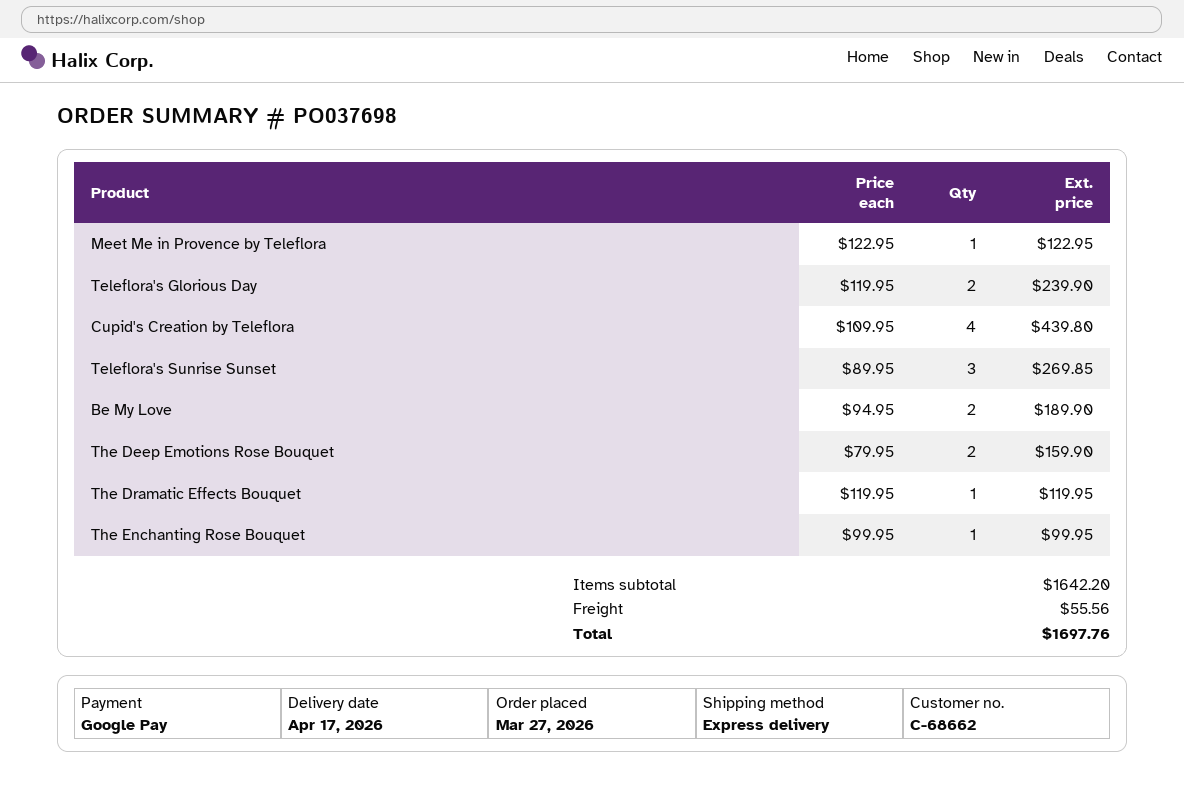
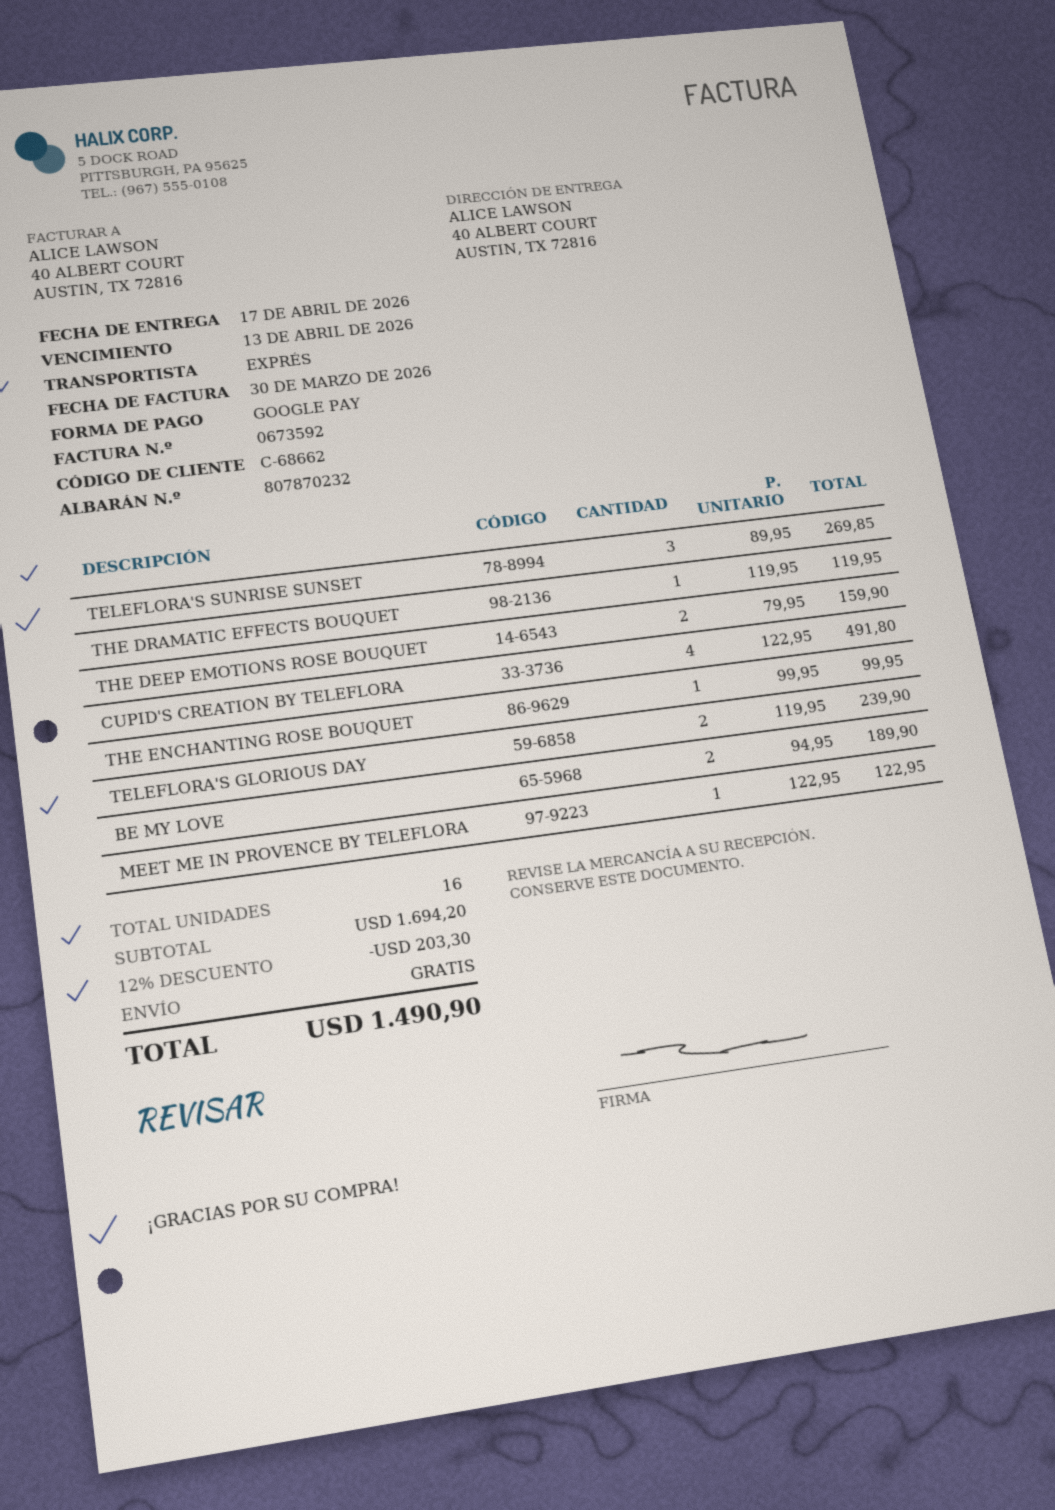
Cupid's Creation by Teleflora: 4 x 109.95 = 439.80 -> 4 x 122.95 = 491.80
subtotal: 1642.20 -> 1694.20
discount: none -> 12% = 203.30
shipping: 55.56 -> 0.00
total: 1697.76 -> 1490.90

